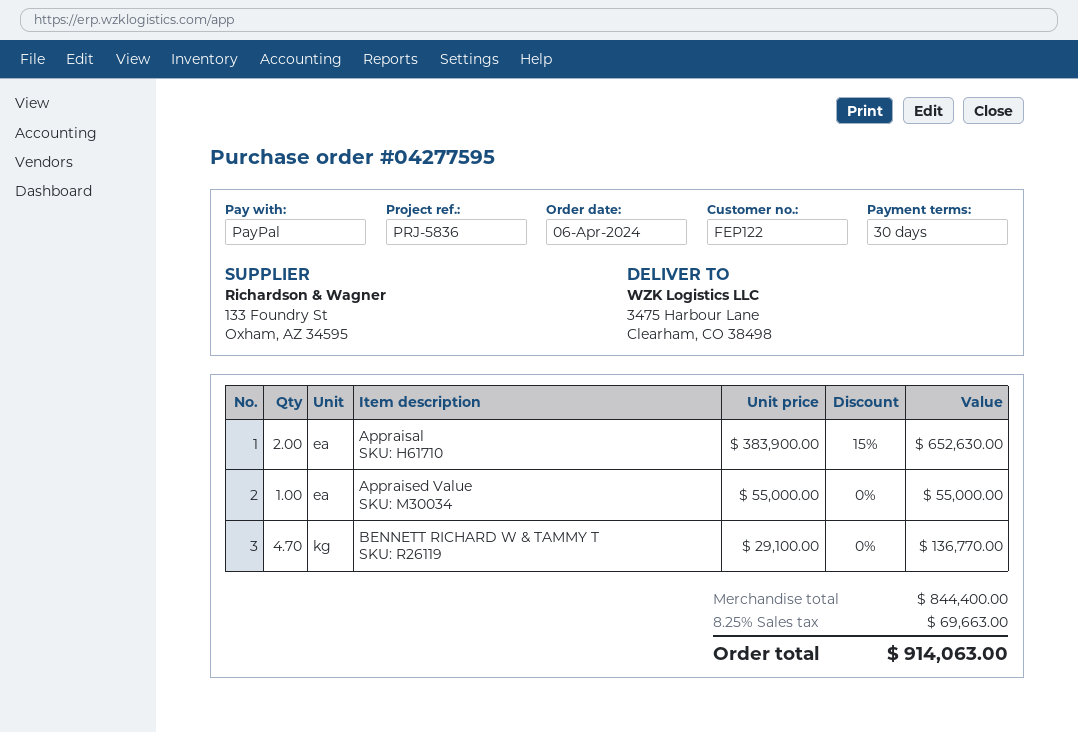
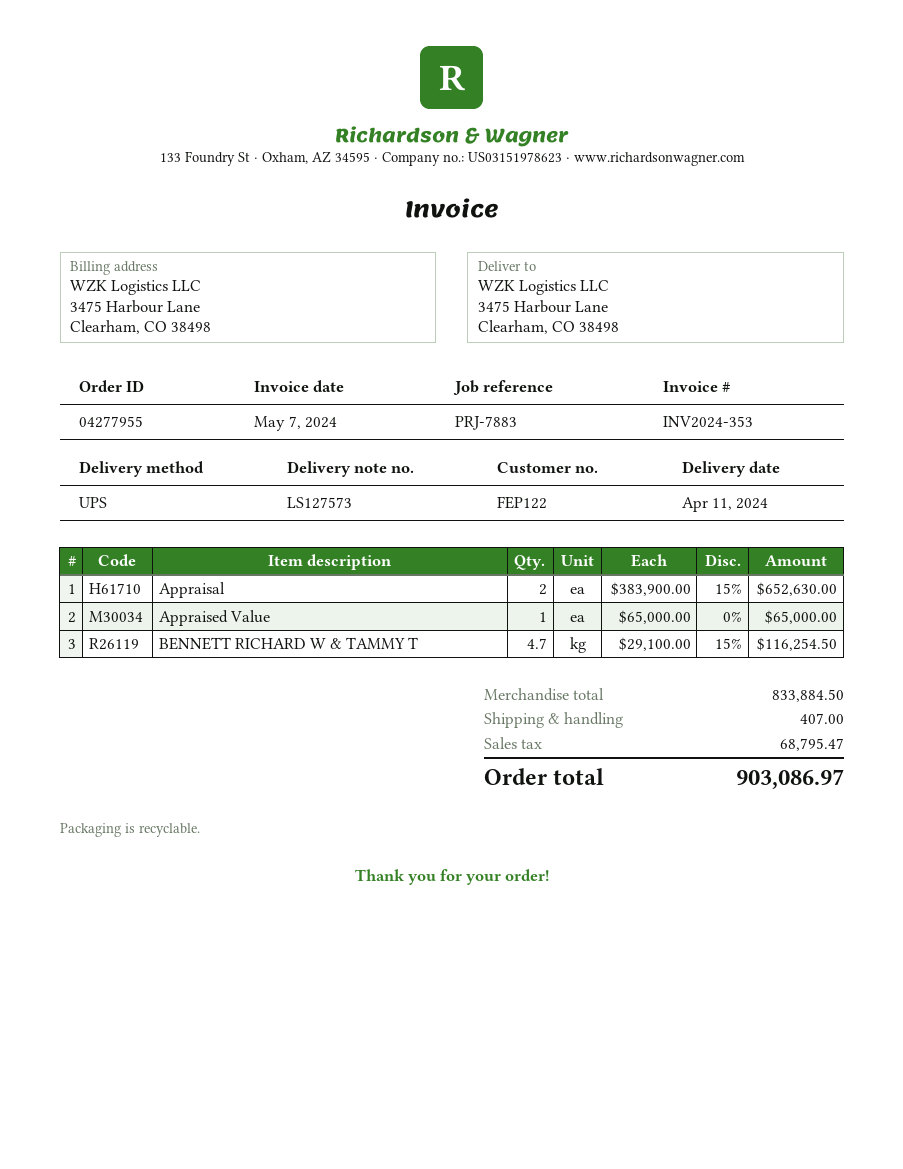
order number: 04277595 -> 04277955
reference: PRJ-5836 -> PRJ-7883
Appraised Value: 1 x 55000.00 = 55000.00 -> 1 x 65000.00 = 65000.00
BENNETT RICHARD W & TAMMY T: 4.7 x 29100.00 = 136770.00 -> 4.7 x 29100.00 - 15% = 116254.50
subtotal: 844400.00 -> 833884.50
shipping: none -> 407.00
tax: 69663.00 -> 68795.47
total: 914063.00 -> 903086.97

